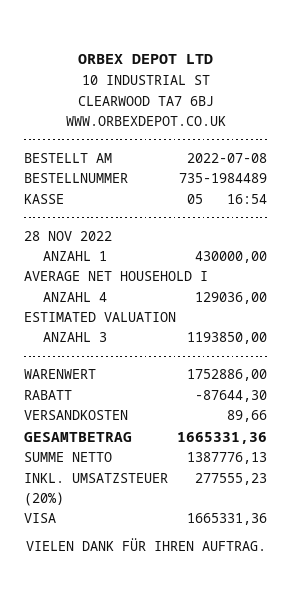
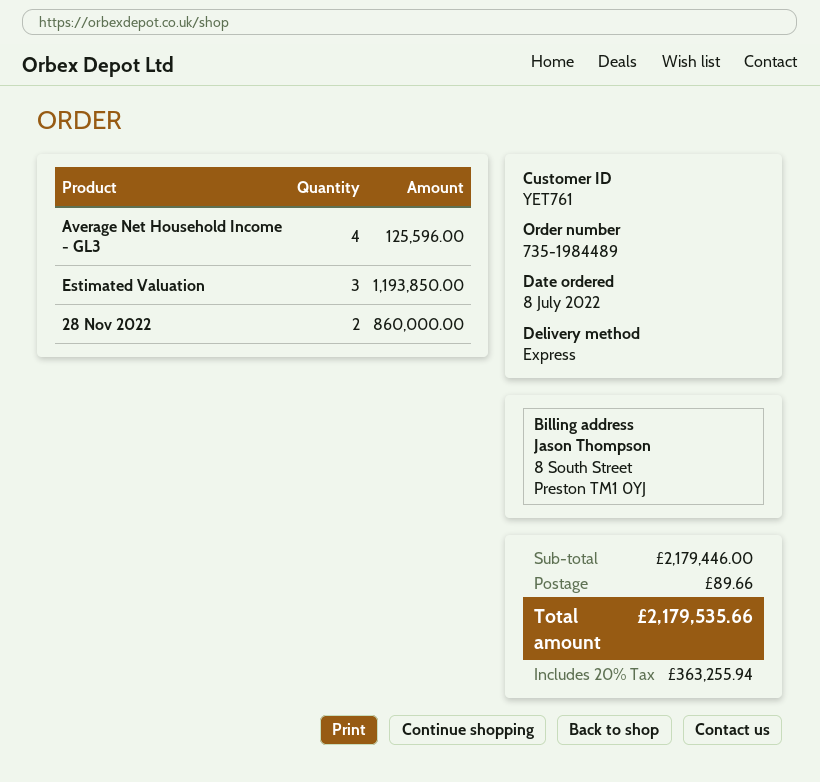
28 NOV 2022: 1 for 430000.00 -> 2 for 860000.00
AVERAGE NET HOUSEHOLD I: 4 for 129036.00 -> 4 for 125596.00
subtotal: 1752886.00 -> 2179446.00
discount: 87644.30 -> none
tax: 20% = 277555.23 -> 20% = 363255.94
total: 1665331.36 -> 2179535.66

